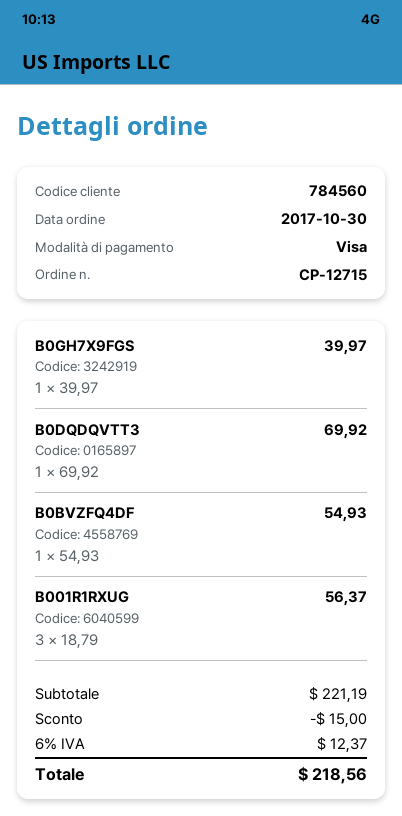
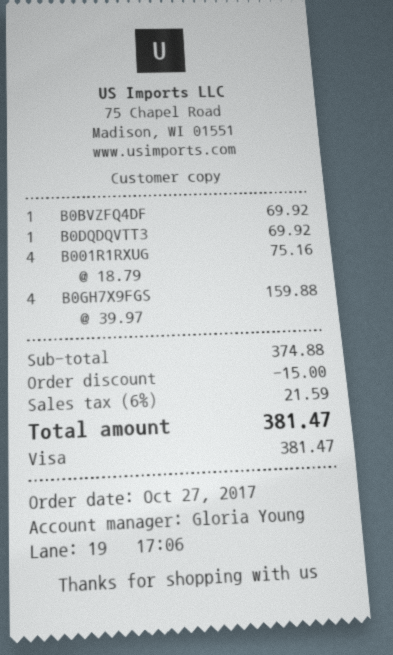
order date: 2017-10-30 -> 2017-10-27
B0GH7X9FGS: 1 x 39.97 = 39.97 -> 4 x 39.97 = 159.88
B0BVZFQ4DF: 1 x 54.93 = 54.93 -> 1 x 69.92 = 69.92
B001R1RXUG: 3 x 18.79 = 56.37 -> 4 x 18.79 = 75.16
subtotal: 221.19 -> 374.88
tax: 6% = 12.37 -> 6% = 21.59
total: 218.56 -> 381.47

